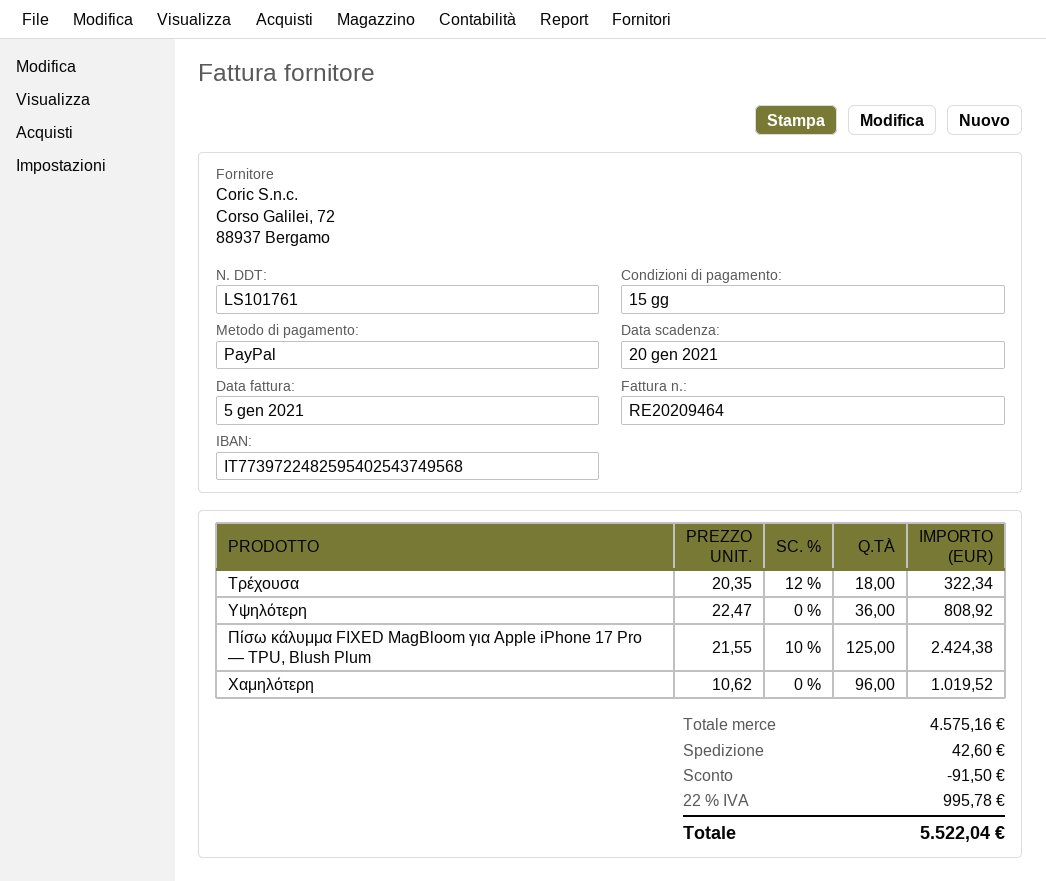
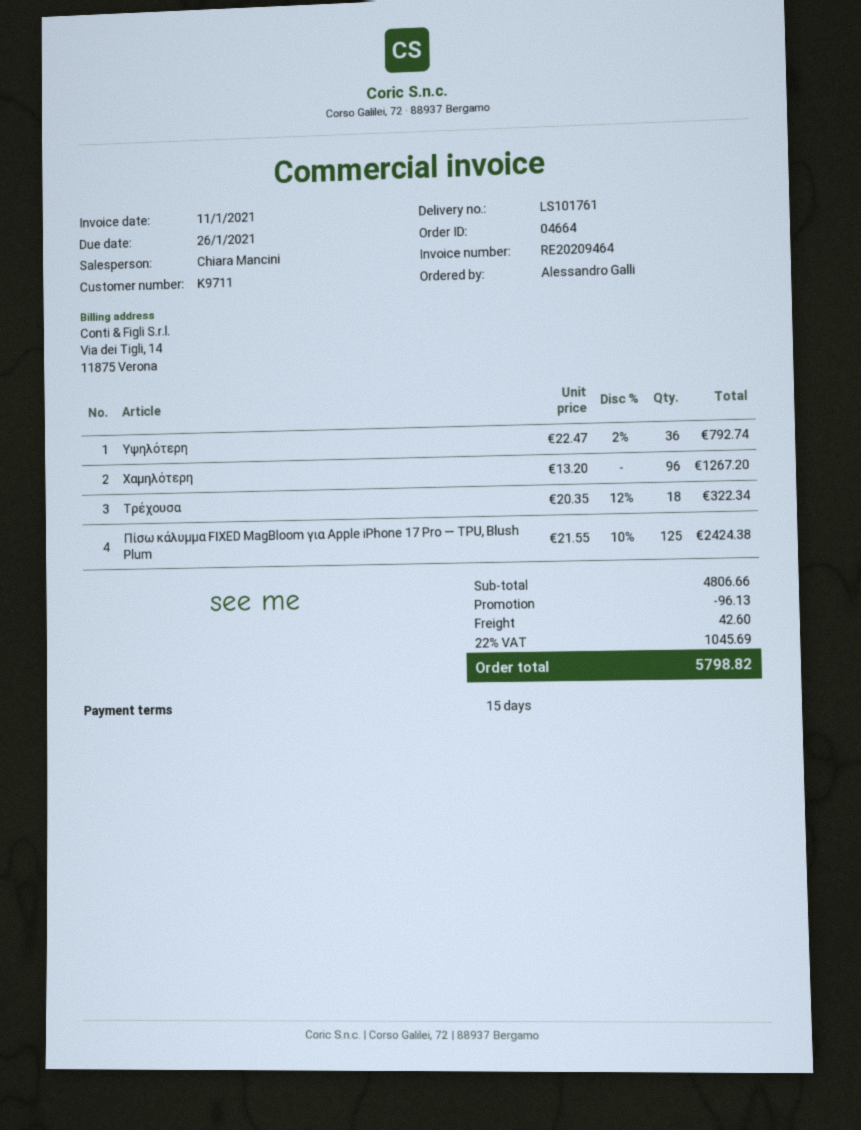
invoice date: 2021-01-05 -> 2021-01-11
due date: 2021-01-20 -> 2021-01-26
Υψηλότερη: 36 x 22.47 = 808.92 -> 36 x 22.47 - 2% = 792.74
Χαμηλότερη: 96 x 10.62 = 1019.52 -> 96 x 13.20 = 1267.20
subtotal: 4575.16 -> 4806.66
discount: 91.50 -> 96.13
tax: 22% = 995.78 -> 22% = 1045.69
total: 5522.04 -> 5798.82

